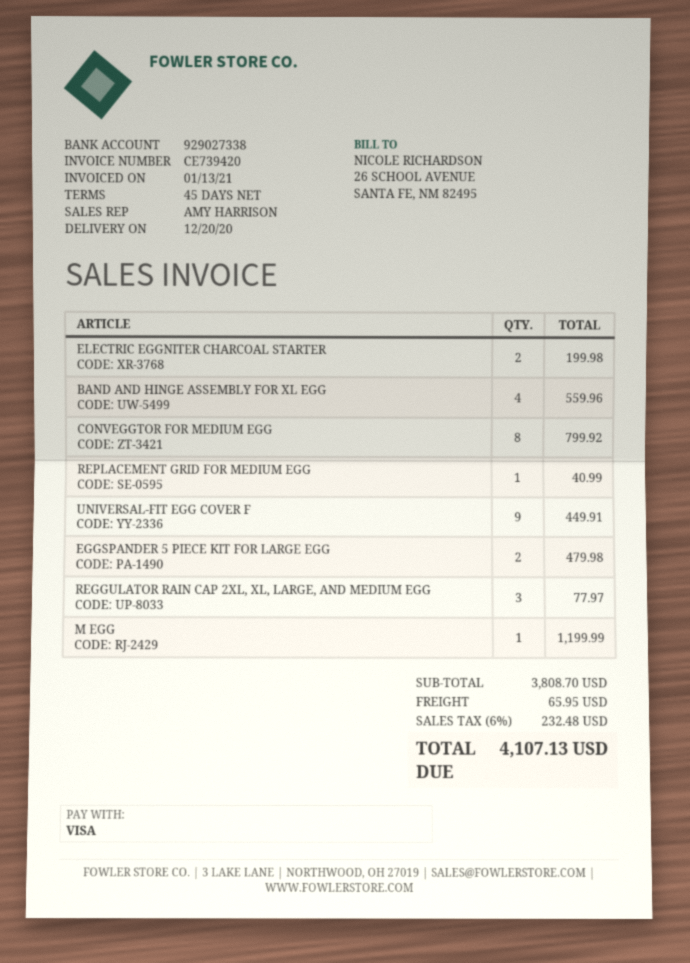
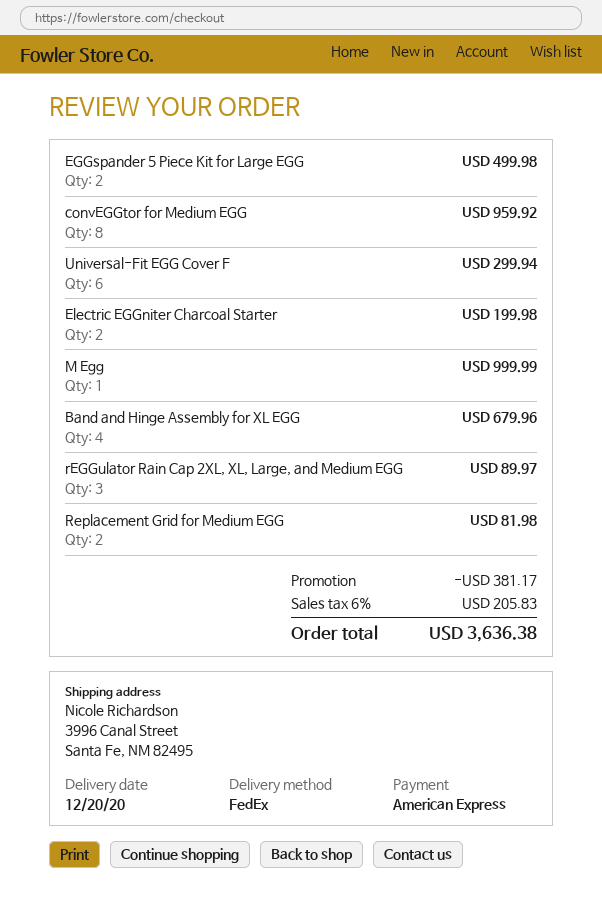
payment method: Visa -> American Express
BAND AND HINGE ASSEMBLY FOR XL EGG: 4 for 559.96 -> 4 for 679.96
CONVEGGTOR FOR MEDIUM EGG: 8 for 799.92 -> 8 for 959.92
REPLACEMENT GRID FOR MEDIUM EGG: 1 for 40.99 -> 2 for 81.98
UNIVERSAL-FIT EGG COVER F: 9 for 449.91 -> 6 for 299.94
EGGSPANDER 5 PIECE KIT FOR LARGE EGG: 2 for 479.98 -> 2 for 499.98
REGGULATOR RAIN CAP 2XL, XL, LARGE, AND MEDIUM EGG: 3 for 77.97 -> 3 for 89.97
M EGG: 1 for 1199.99 -> 1 for 999.99
discount: none -> 381.17
shipping: 65.95 -> none
tax: 6% = 232.48 -> 6% = 205.83
total: 4107.13 -> 3636.38

